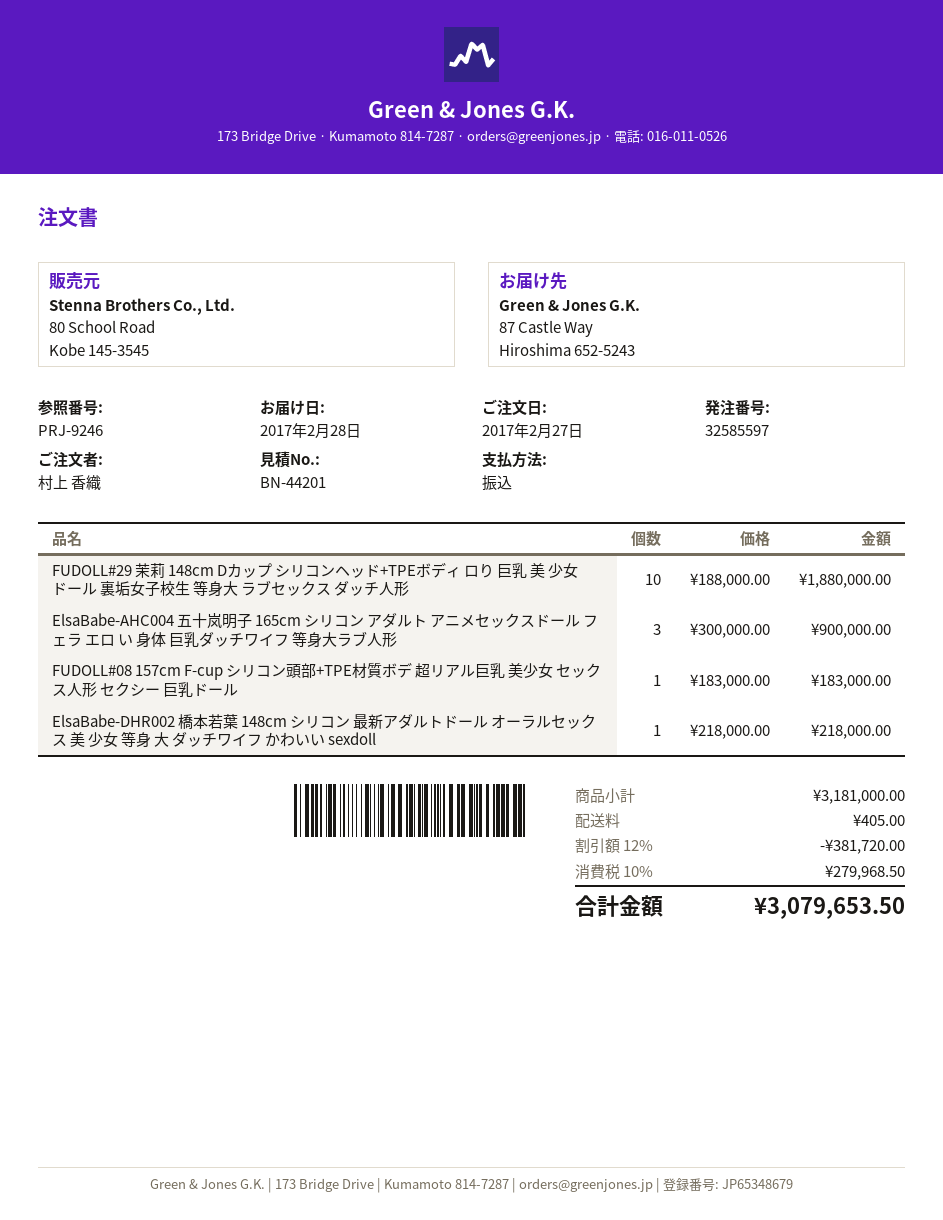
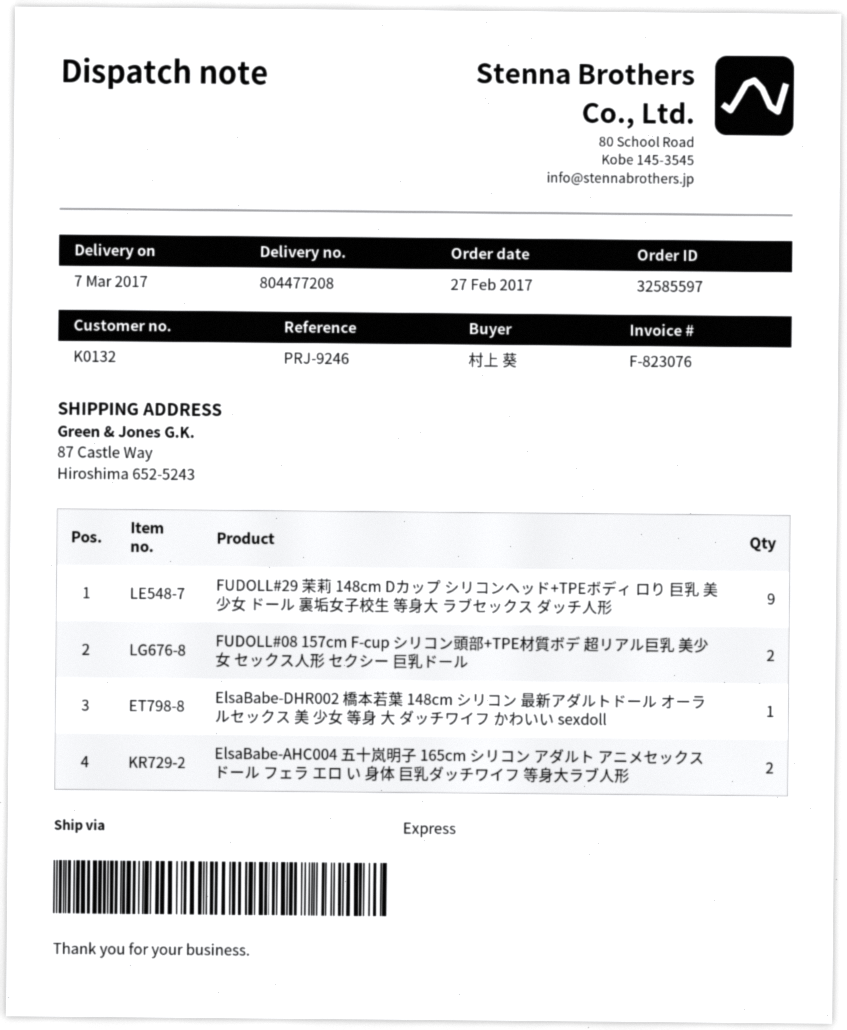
delivery date: 2017-02-28 -> 2017-03-07
ordered by: 村上 香織 -> 村上 葵
FUDOLL#29 茉莉 148cm Dカップ シリコンヘッド+TPEボディ ロり 巨乳 美 少女 ドール 裏垢女子校生 等身大 ラブセックス ダッチ人形: 10 -> 9
ElsaBabe-AHC004 五十岚明子 165cm シリコン アダルト アニメセックスドール フェラ エロ い 身体 巨乳ダッチワイフ 等身大ラブ人形: 3 -> 2
FUDOLL#08 157cm F-cup シリコン頭部+TPE材質ボデ 超リアル巨乳 美少女 セックス人形 セクシー 巨乳ドール: 1 -> 2

